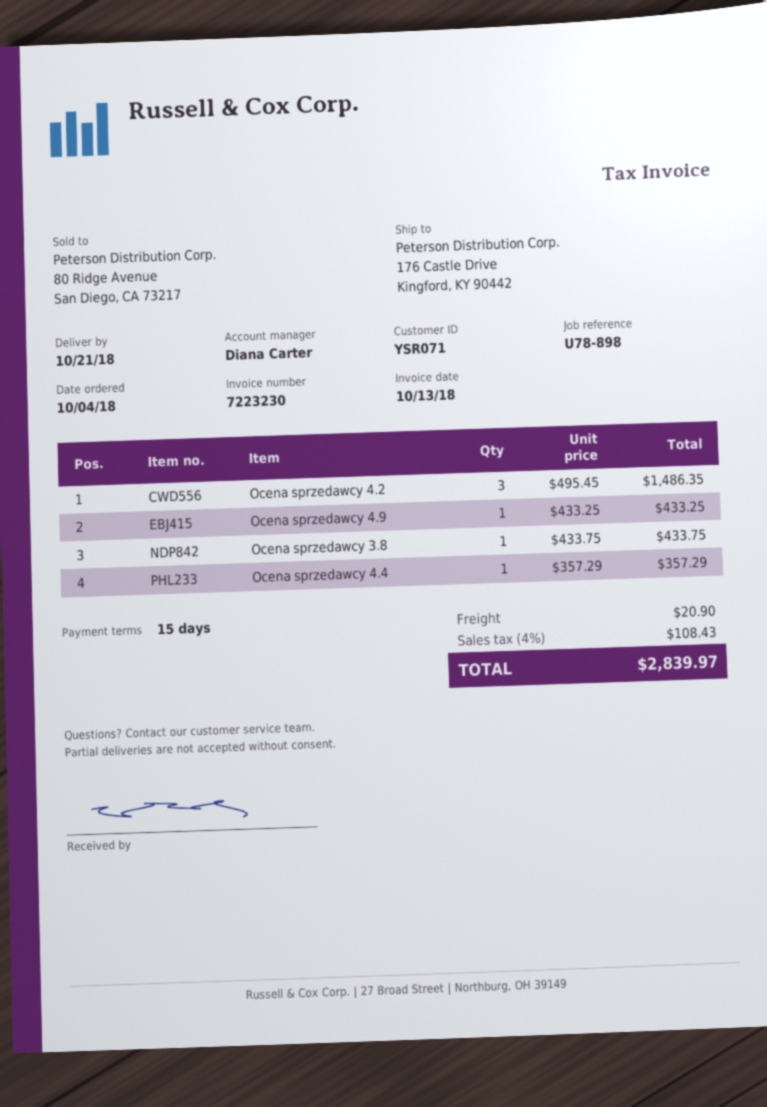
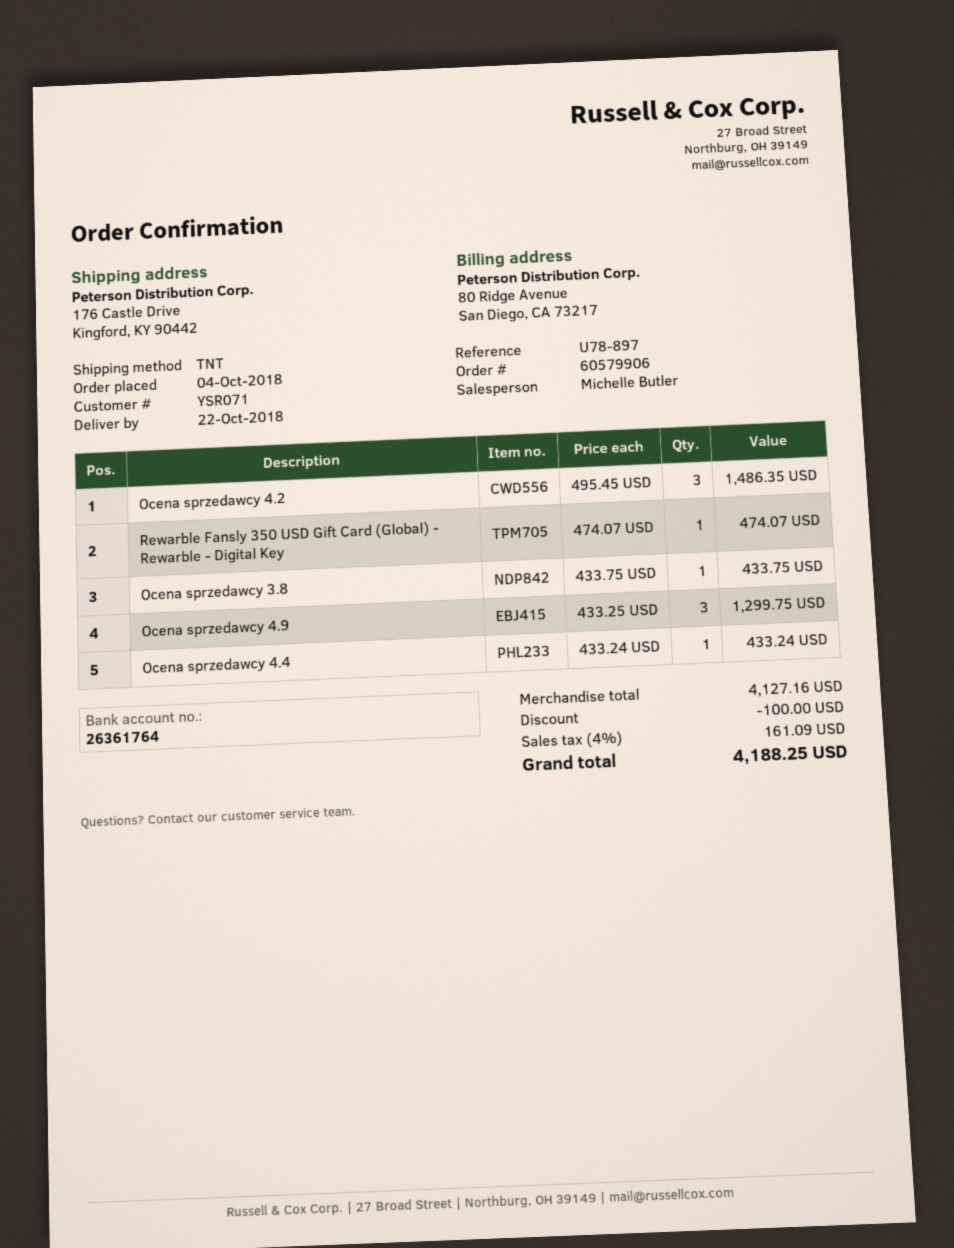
delivery date: 2018-10-21 -> 2018-10-22
reference: U78-898 -> U78-897
sales rep: Diana Carter -> Michelle Butler
Ocena sprzedawcy 4.9: 1 x 433.25 = 433.25 -> 3 x 433.25 = 1299.75
Ocena sprzedawcy 4.4: 1 x 357.29 = 357.29 -> 1 x 433.24 = 433.24
Rewarble Fansly 350 USD Gift Card (Global) - Rewarble - Digital Key: none -> 1 x 474.07 = 474.07
discount: none -> 100.00
shipping: 20.90 -> none
tax: 4% = 108.43 -> 4% = 161.09
total: 2839.97 -> 4188.25

